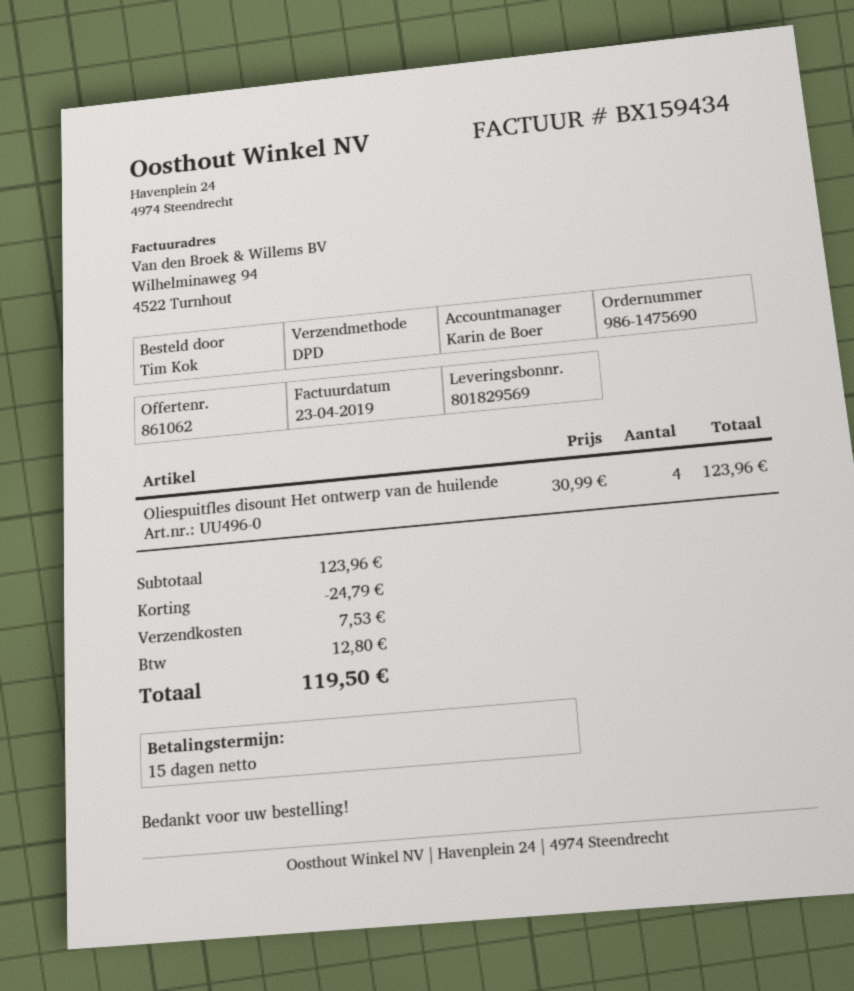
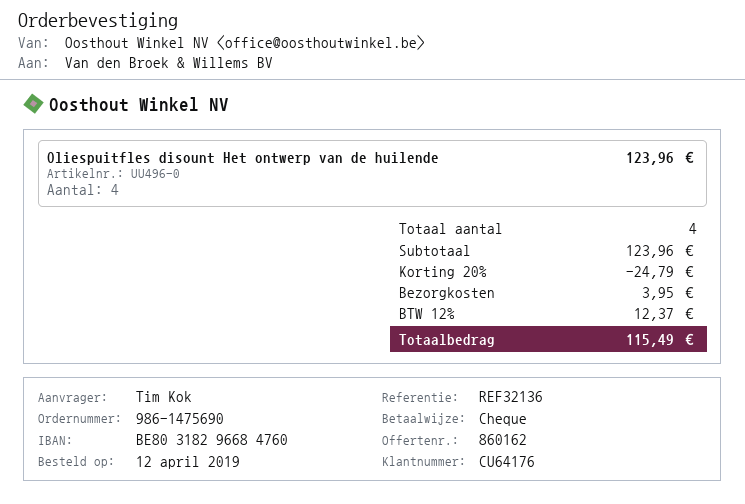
quote number: 861062 -> 860162
shipping: 7.53 -> 3.95
tax: 12.80 -> 12.37
total: 119.50 -> 115.49

